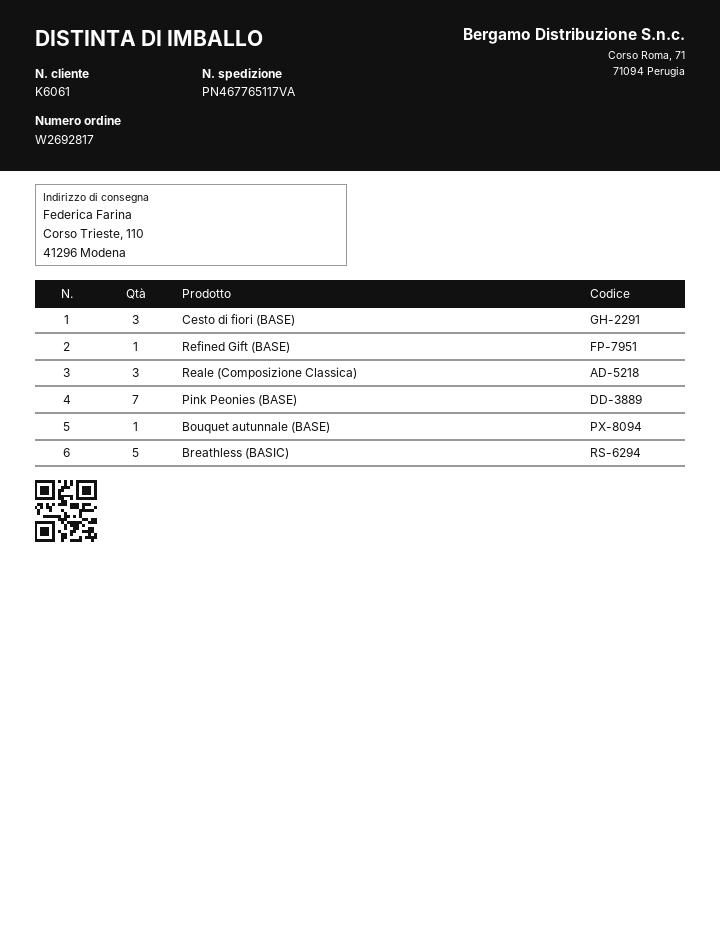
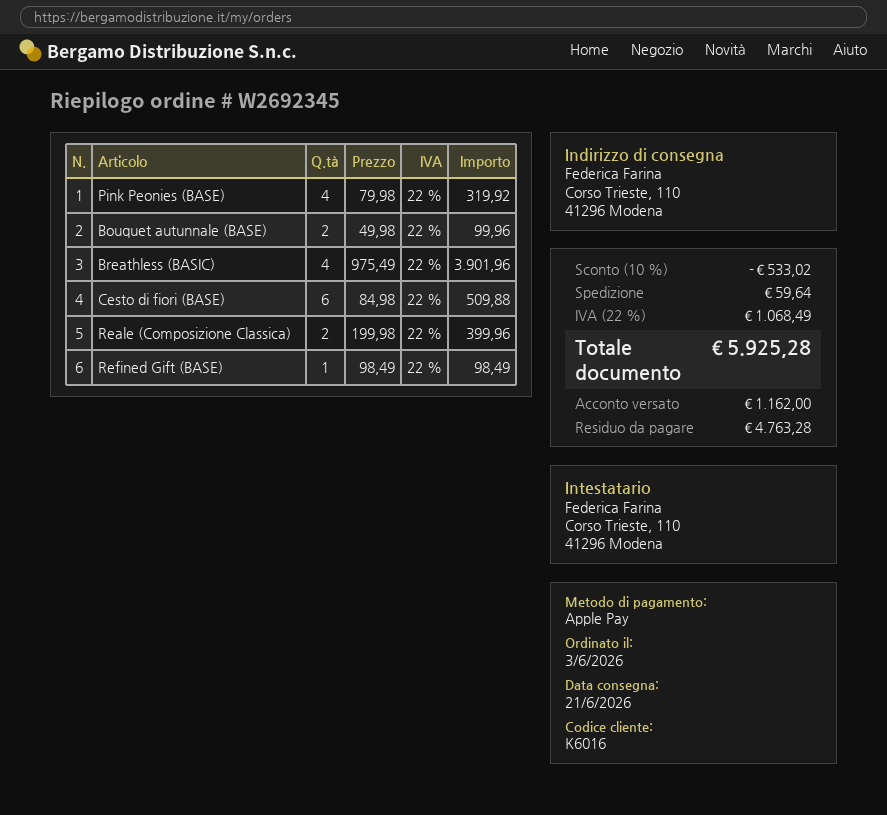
order number: W2692817 -> W2692345
customer number: K6061 -> K6016
Cesto di fiori (BASE): 3 -> 6
Reale (Composizione Classica): 3 -> 2
Pink Peonies (BASE): 7 -> 4
Bouquet autunnale (BASE): 1 -> 2
Breathless (BASIC): 5 -> 4

